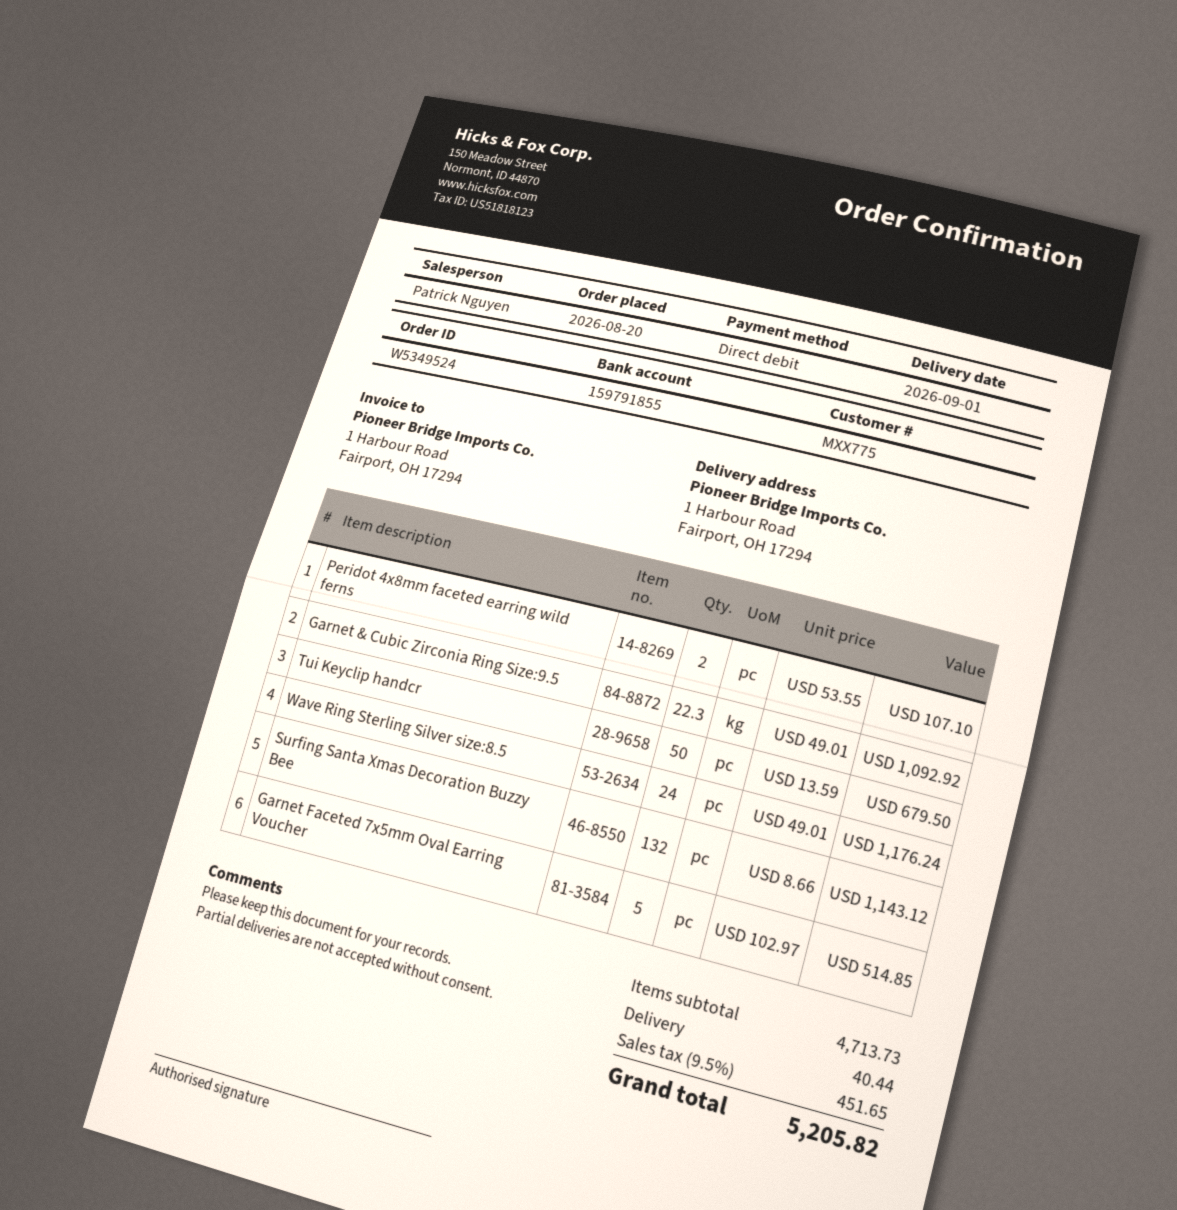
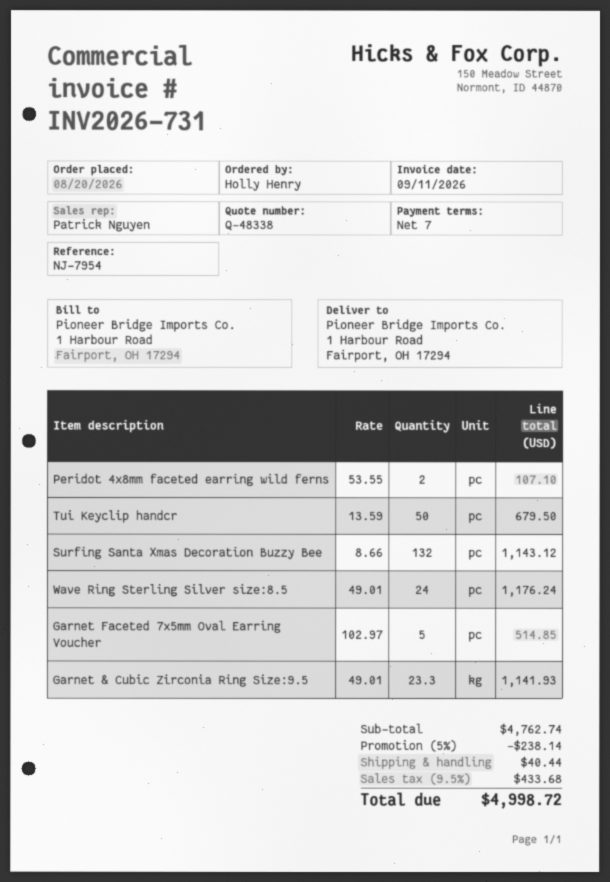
Garnet & Cubic Zirconia Ring Size:9.5: 22.3 x 49.01 = 1092.92 -> 23.3 x 49.01 = 1141.93
subtotal: 4713.73 -> 4762.74
discount: none -> 5% = 238.14
tax: 9.5% = 451.65 -> 9.5% = 433.68
total: 5205.82 -> 4998.72

